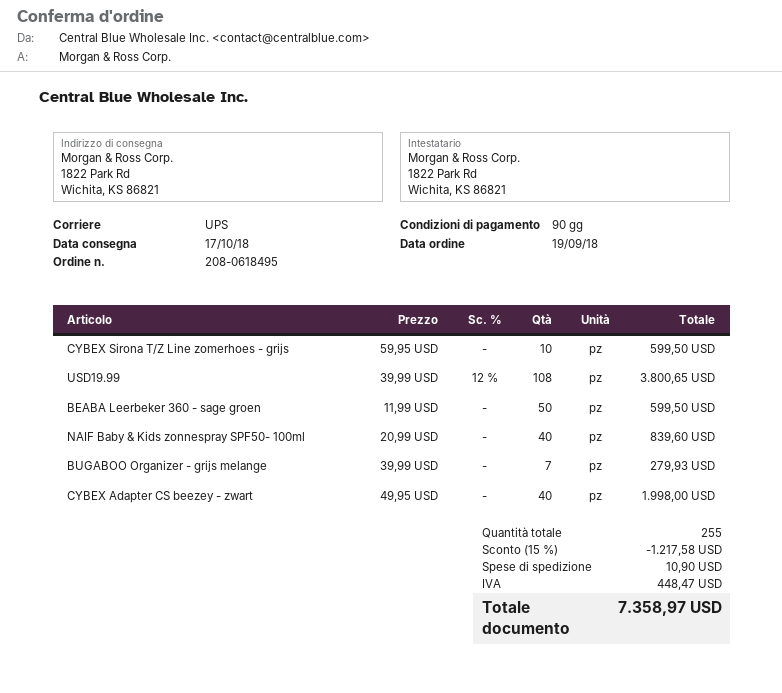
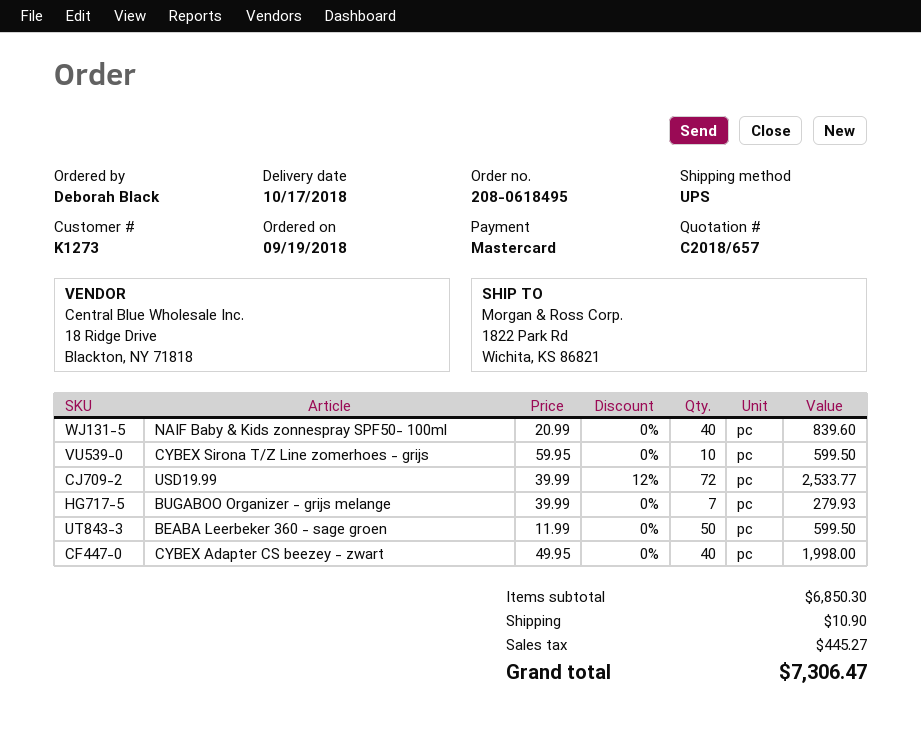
USD19.99: 108 x 39.99 - 12% = 3800.65 -> 72 x 39.99 - 12% = 2533.77
discount: 15% = 1217.58 -> none
tax: 448.47 -> 445.27
total: 7358.97 -> 7306.47

